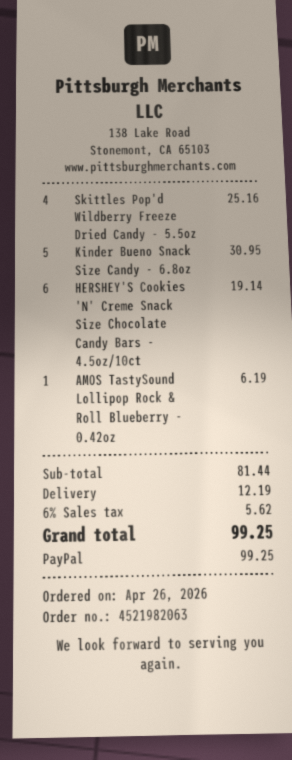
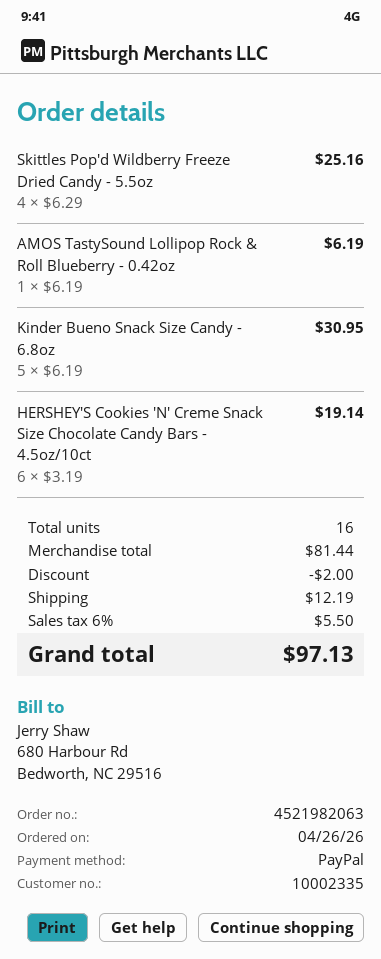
discount: none -> 2.00
tax: 6% = 5.62 -> 6% = 5.50
total: 99.25 -> 97.13

